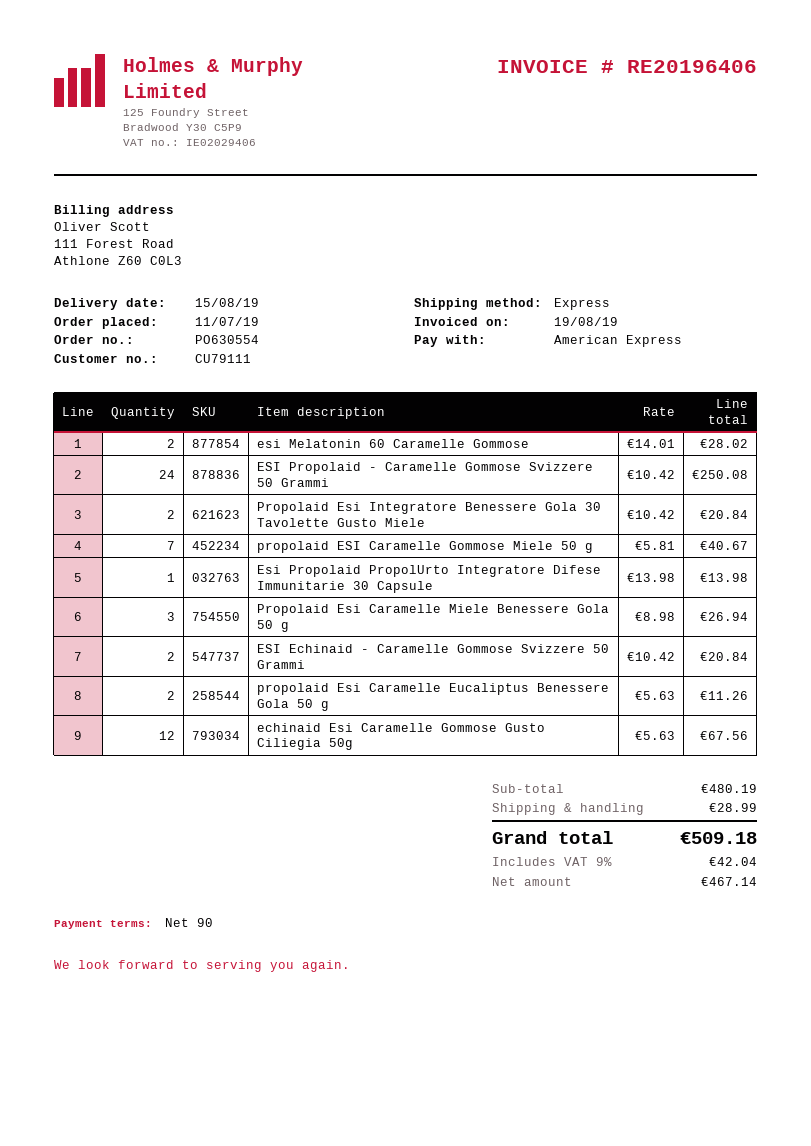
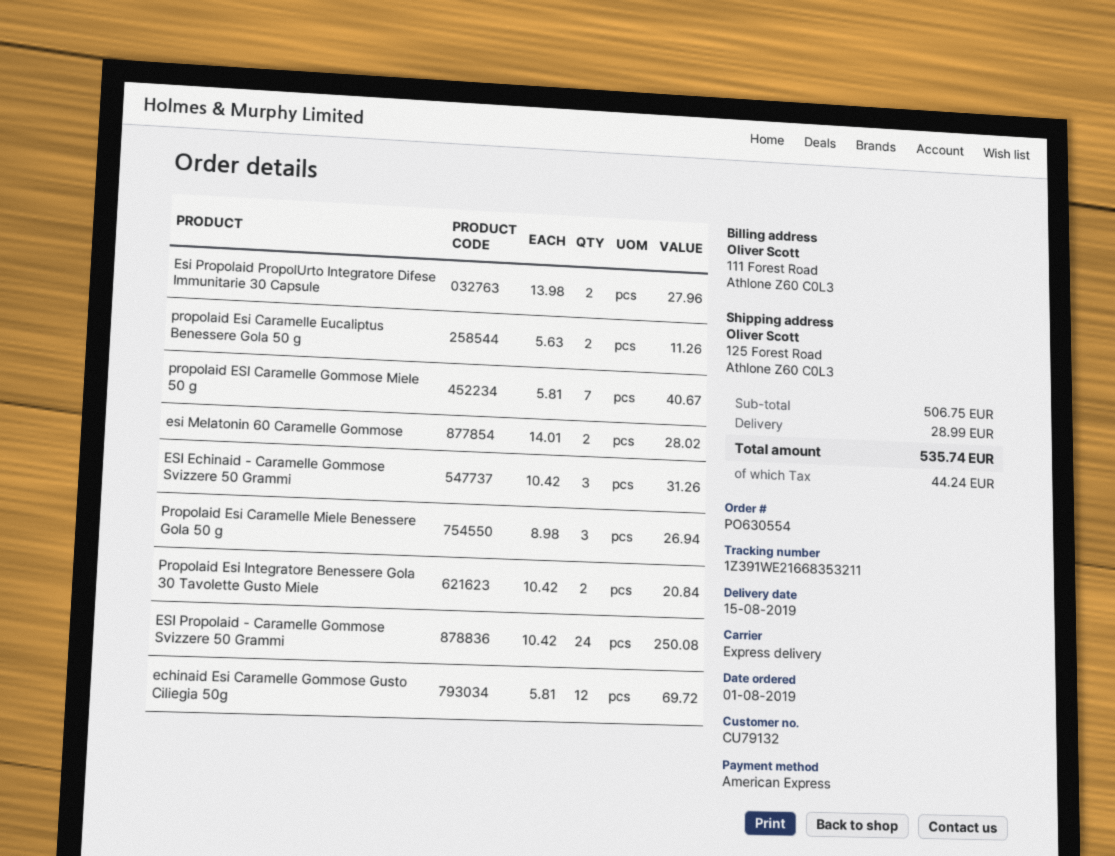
order date: 2019-07-11 -> 2019-08-01
customer number: CU79111 -> CU79132
Esi Propolaid PropolUrto Integratore Difese Immunitarie 30 Capsule: 1 x 13.98 = 13.98 -> 2 x 13.98 = 27.96
ESI Echinaid - Caramelle Gommose Svizzere 50 Grammi: 2 x 10.42 = 20.84 -> 3 x 10.42 = 31.26
echinaid Esi Caramelle Gommose Gusto Ciliegia 50g: 12 x 5.63 = 67.56 -> 12 x 5.81 = 69.72
subtotal: 480.19 -> 506.75
tax: 42.04 -> 44.24
total: 509.18 -> 535.74

